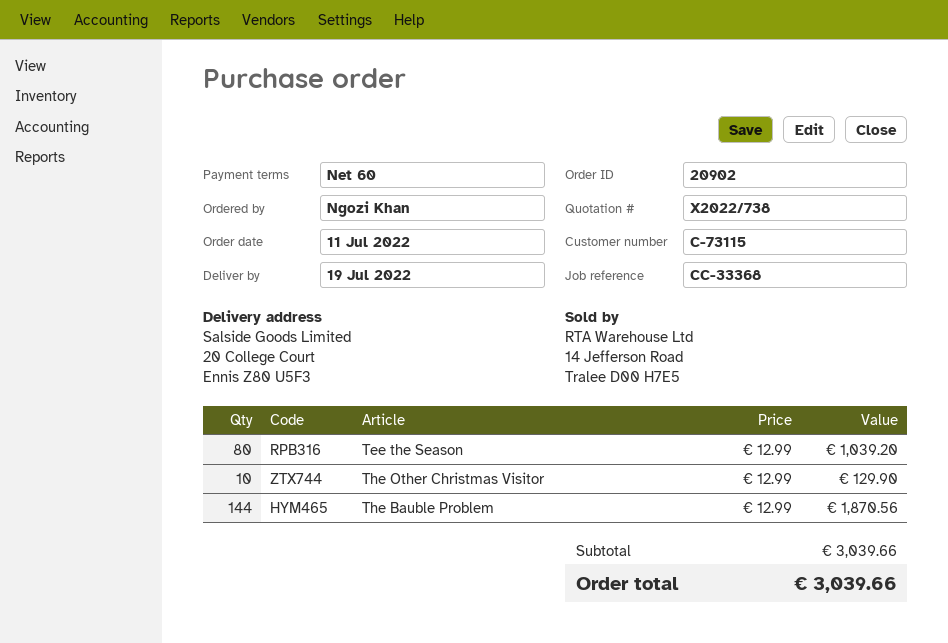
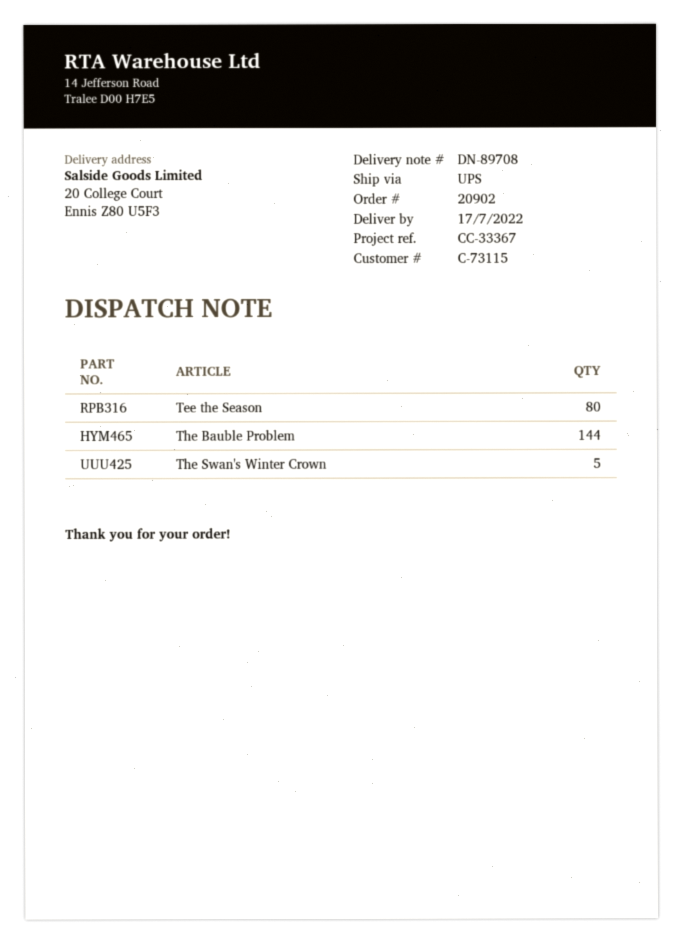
delivery date: 2022-07-19 -> 2022-07-17
reference: CC-33368 -> CC-33367
The Other Christmas Visitor: 10 -> none
The Swan's Winter Crown: none -> 5

